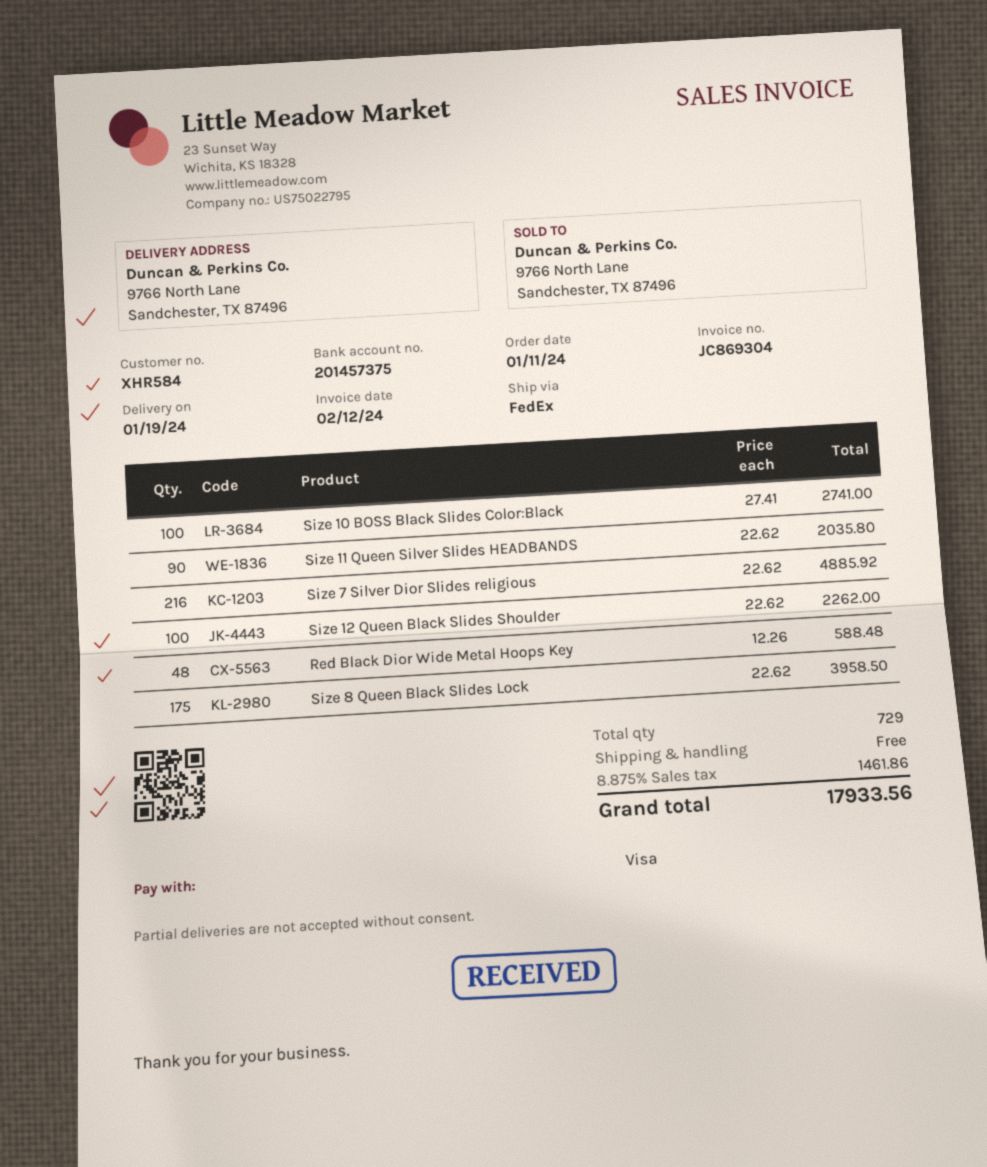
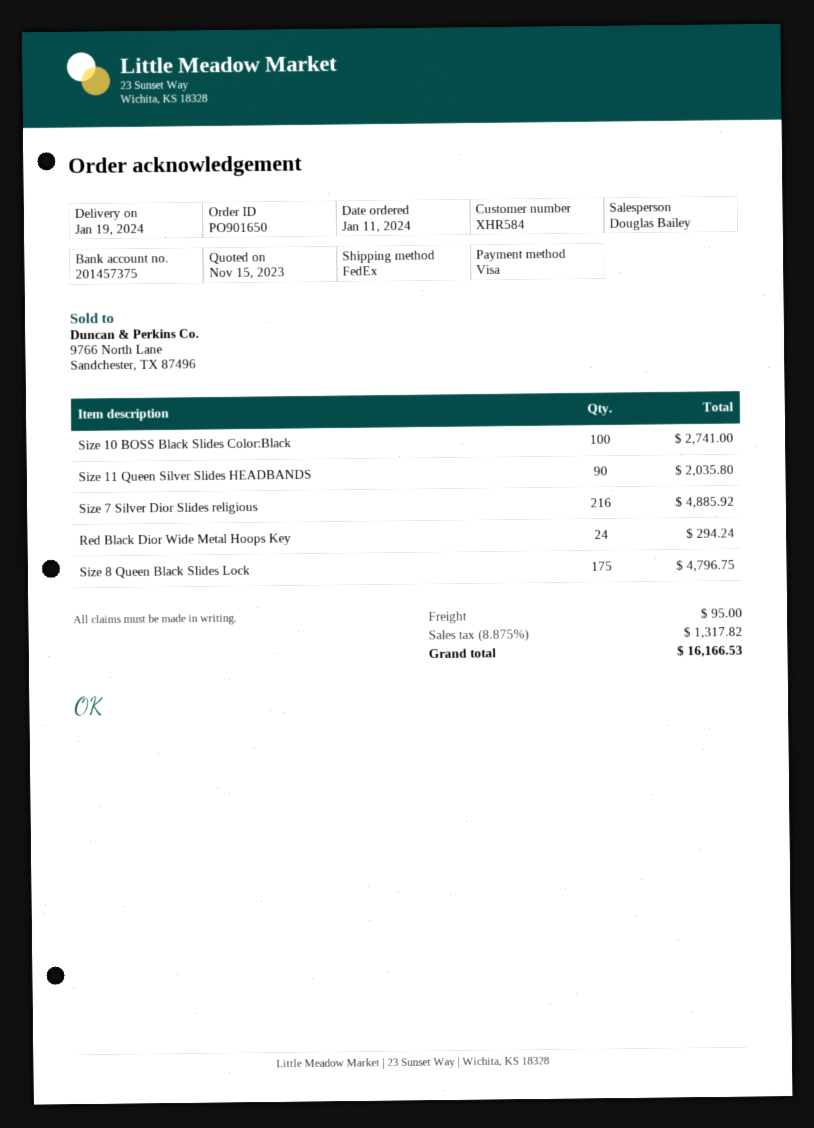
Size 12 Queen Black Slides Shoulder: 100 for 2262.00 -> none
Red Black Dior Wide Metal Hoops Key: 48 for 588.48 -> 24 for 294.24
Size 8 Queen Black Slides Lock: 175 for 3958.50 -> 175 for 4796.75
shipping: 0.00 -> 95.00
tax: 8.875% = 1461.86 -> 8.875% = 1317.82
total: 17933.56 -> 16166.53

